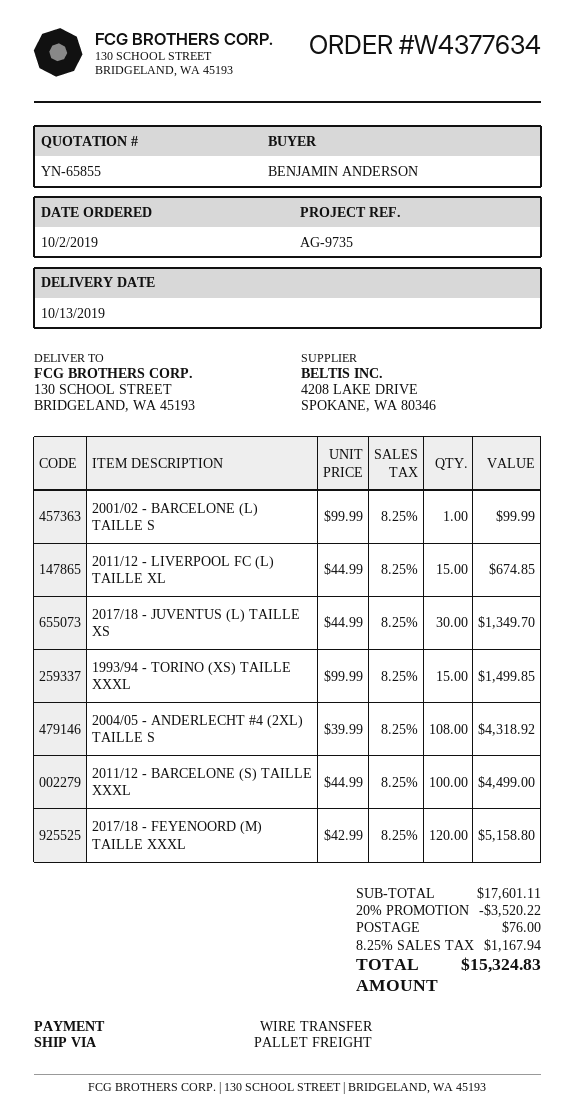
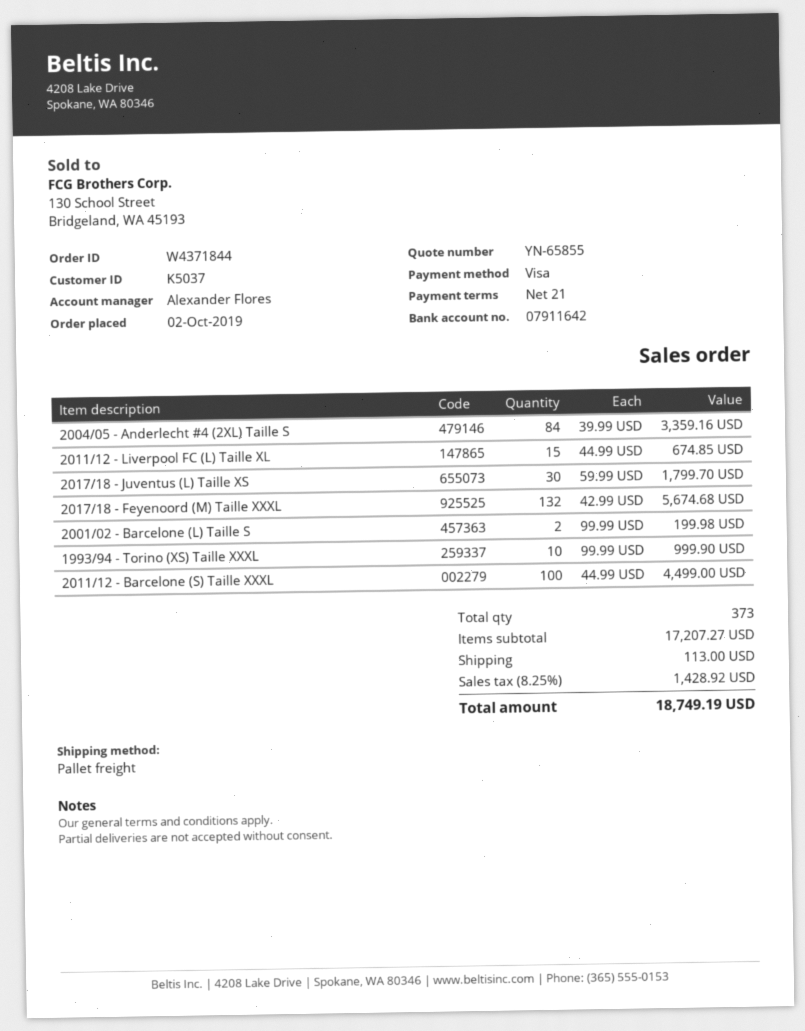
order number: W4377634 -> W4371844
payment method: bank transfer -> Visa
2001/02 - BARCELONE (L) TAILLE S: 1 x 99.99 = 99.99 -> 2 x 99.99 = 199.98
2017/18 - JUVENTUS (L) TAILLE XS: 30 x 44.99 = 1349.70 -> 30 x 59.99 = 1799.70
1993/94 - TORINO (XS) TAILLE XXXL: 15 x 99.99 = 1499.85 -> 10 x 99.99 = 999.90
2004/05 - ANDERLECHT #4 (2XL) TAILLE S: 108 x 39.99 = 4318.92 -> 84 x 39.99 = 3359.16
2017/18 - FEYENOORD (M) TAILLE XXXL: 120 x 42.99 = 5158.80 -> 132 x 42.99 = 5674.68
subtotal: 17601.11 -> 17207.27
discount: 20% = 3520.22 -> none
shipping: 76.00 -> 113.00
tax: 8.25% = 1167.94 -> 8.25% = 1428.92
total: 15324.83 -> 18749.19

